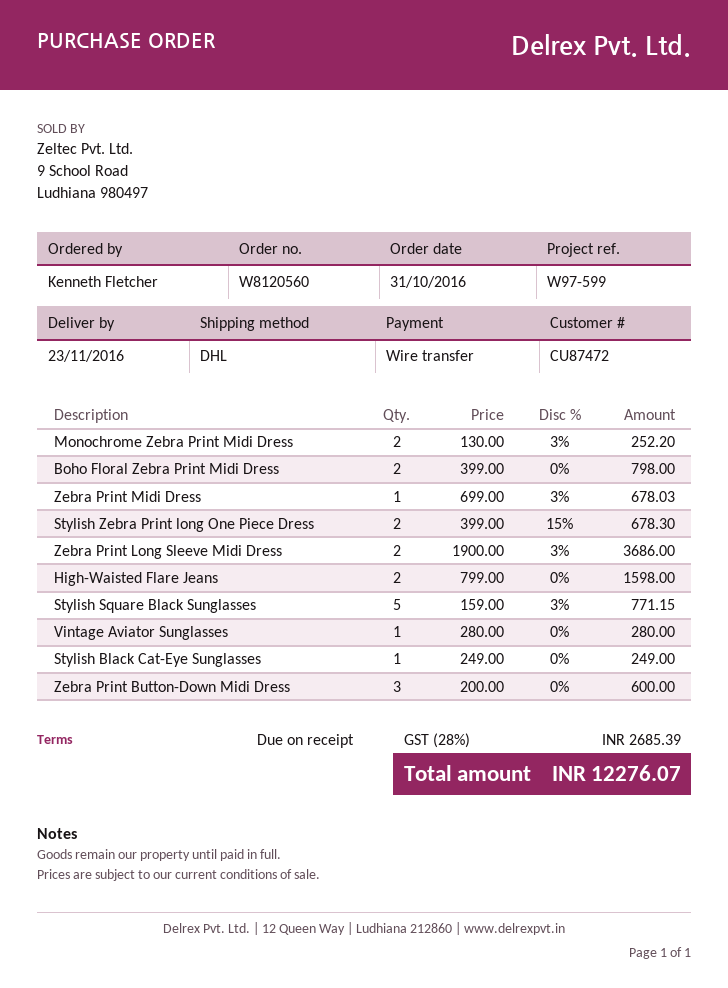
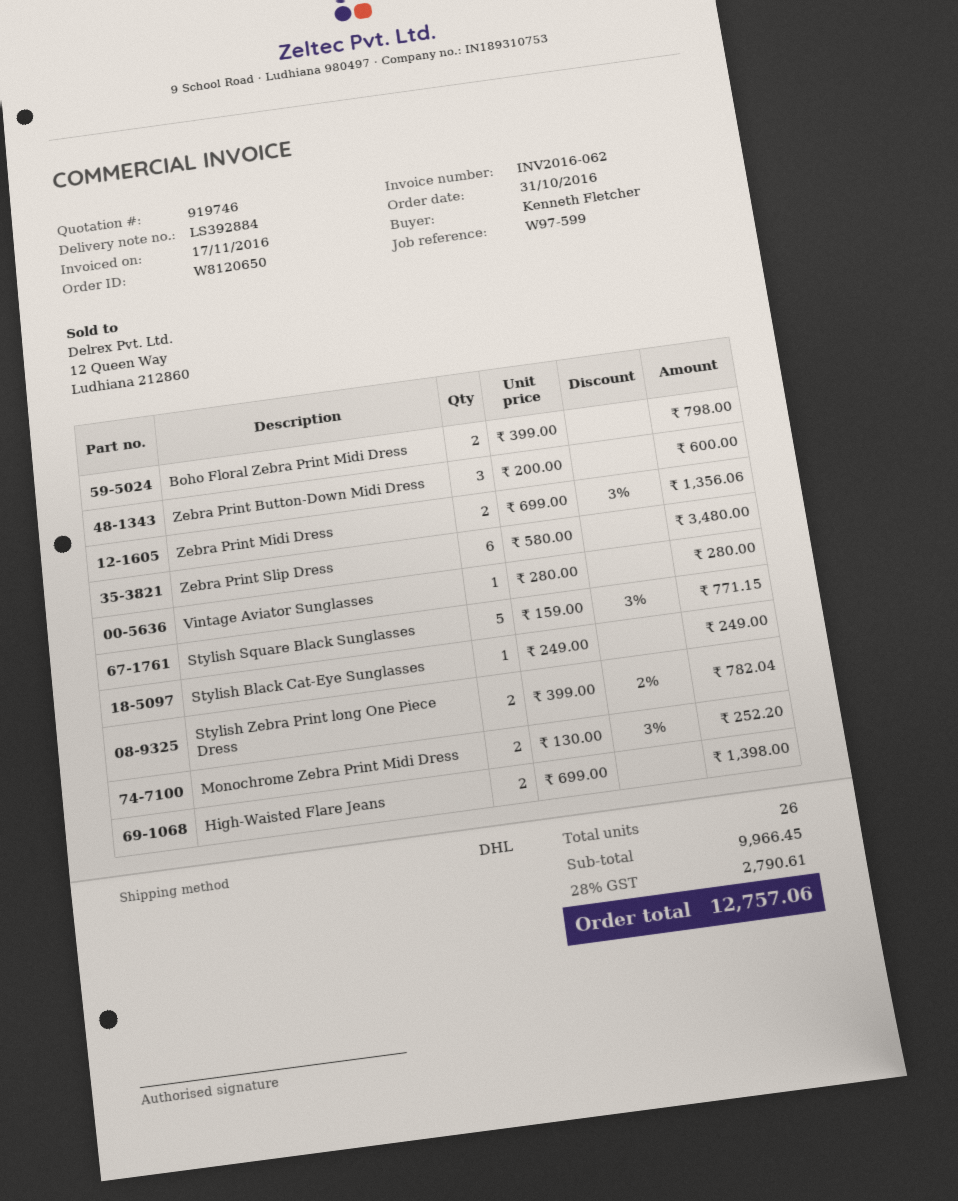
order number: W8120560 -> W8120650
Zebra Print Midi Dress: 1 x 699.00 - 3% = 678.03 -> 2 x 699.00 - 3% = 1356.06
Stylish Zebra Print long One Piece Dress: 2 x 399.00 - 15% = 678.30 -> 2 x 399.00 - 2% = 782.04
Zebra Print Long Sleeve Midi Dress: 2 x 1900.00 - 3% = 3686.00 -> none
High-Waisted Flare Jeans: 2 x 799.00 = 1598.00 -> 2 x 699.00 = 1398.00
Zebra Print Slip Dress: none -> 6 x 580.00 = 3480.00
tax: 28% = 2685.39 -> 28% = 2790.61
total: 12276.07 -> 12757.06

